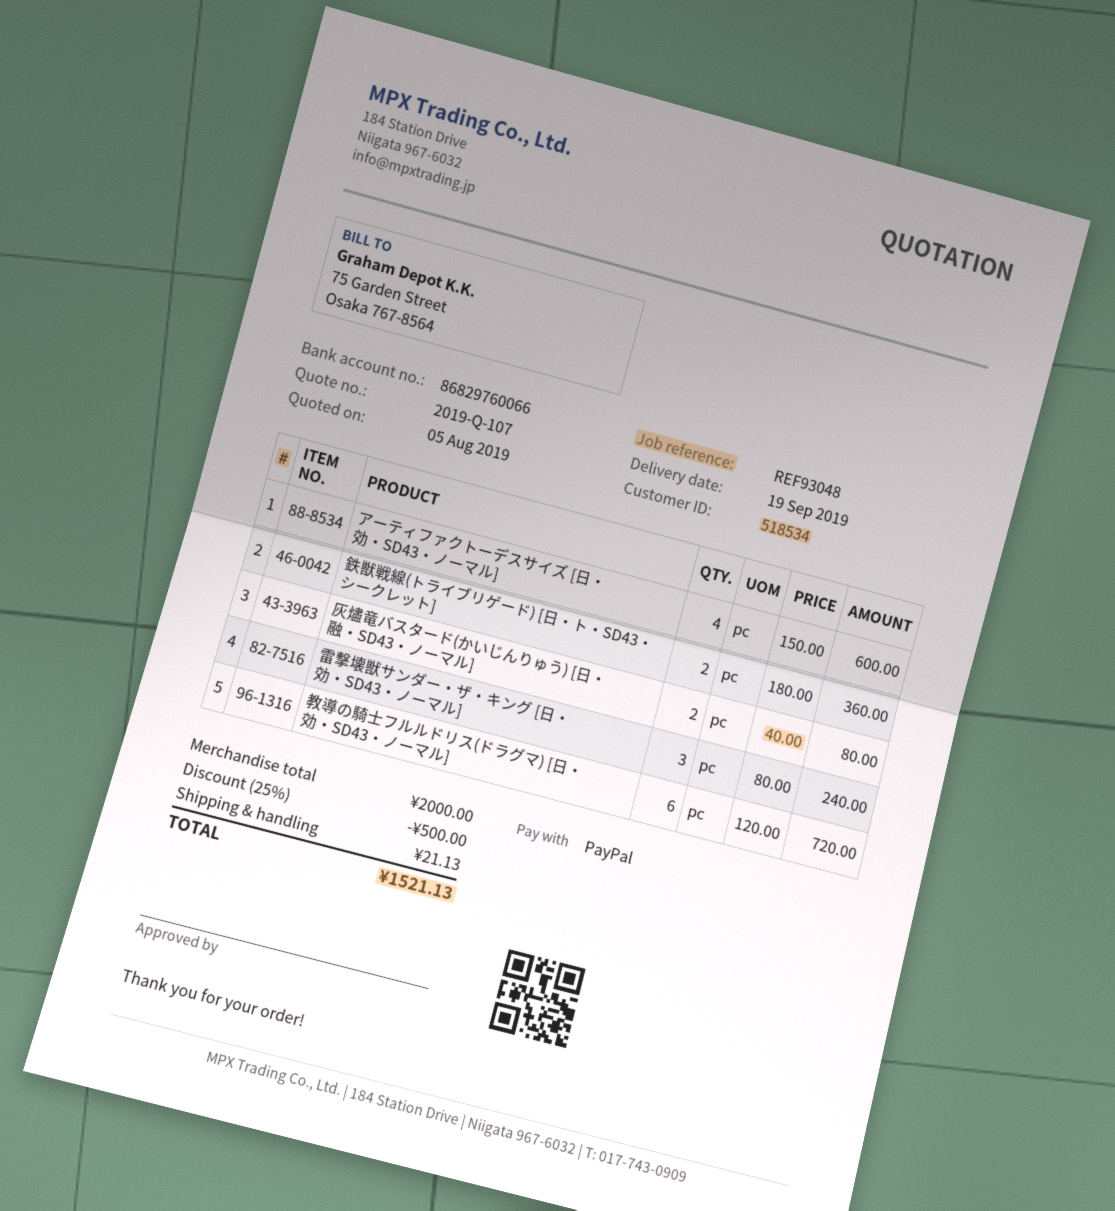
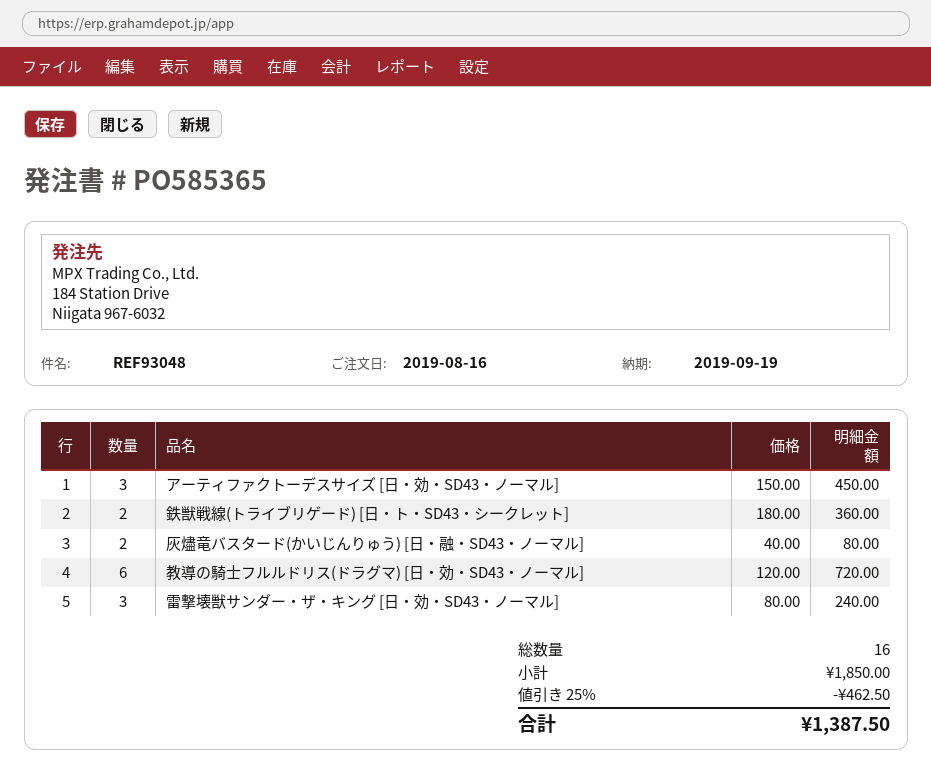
アーティファクトーデスサイズ [日・効・SD43・ノーマル]: 4 x 150.00 = 600.00 -> 3 x 150.00 = 450.00
subtotal: 2000.00 -> 1850.00
discount: 25% = 500.00 -> 25% = 462.50
shipping: 21.13 -> none
total: 1521.13 -> 1387.50

